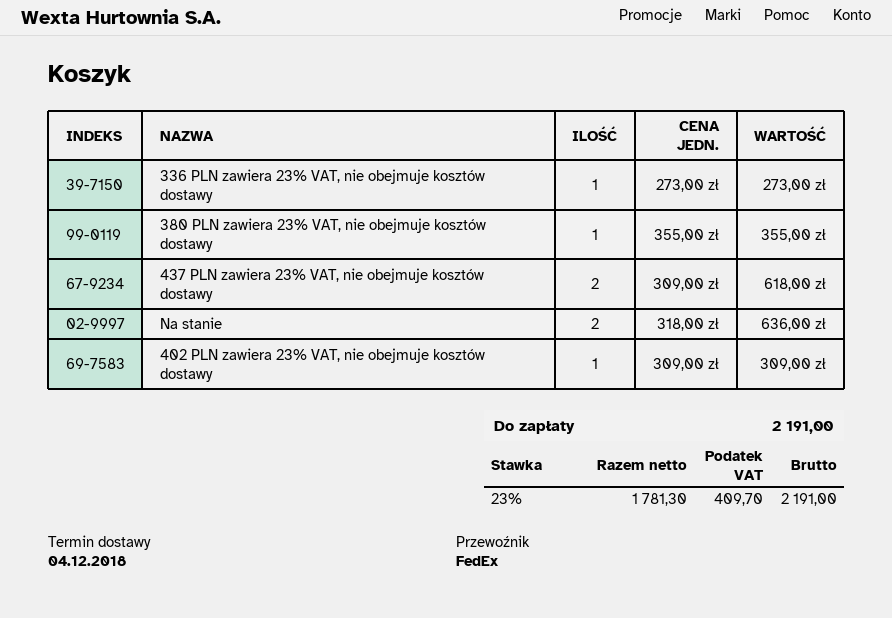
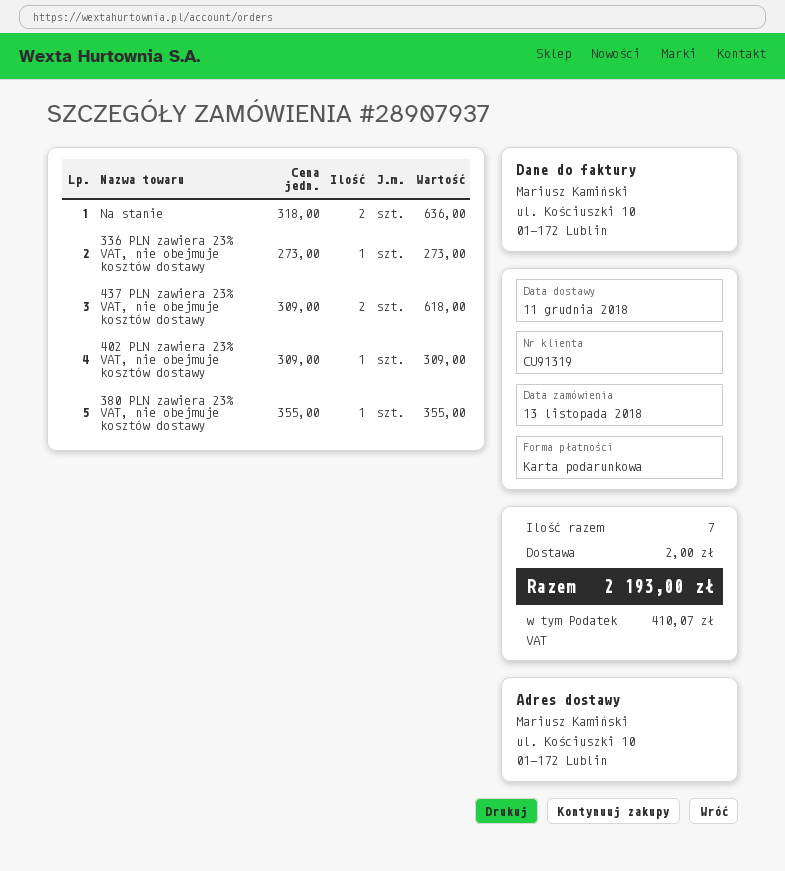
delivery date: 2018-12-04 -> 2018-12-11
shipping: none -> 2.00
tax: 409.70 -> 410.07
total: 2191.00 -> 2193.00

